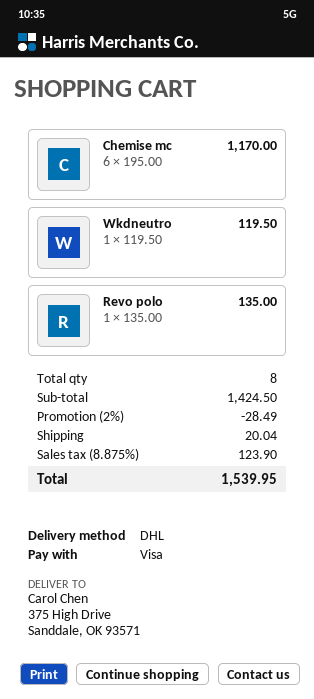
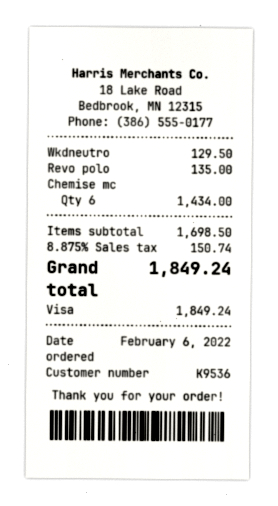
Chemise mc: 6 for 1170.00 -> 6 for 1434.00
Wkdneutro: 1 for 119.50 -> 1 for 129.50
subtotal: 1424.50 -> 1698.50
discount: 2% = 28.49 -> none
shipping: 20.04 -> none
tax: 8.875% = 123.90 -> 8.875% = 150.74
total: 1539.95 -> 1849.24

